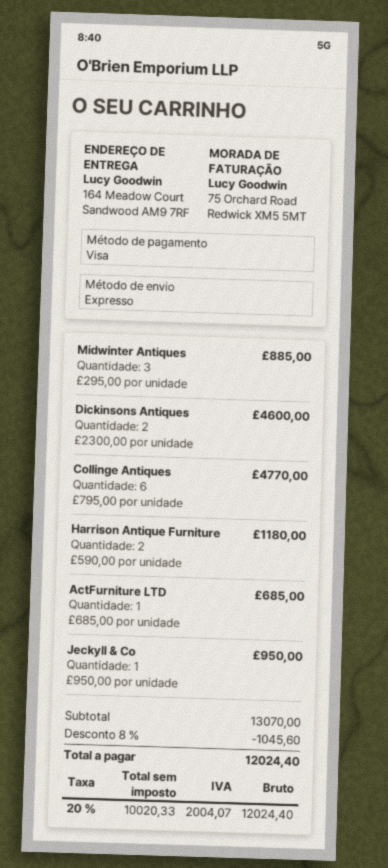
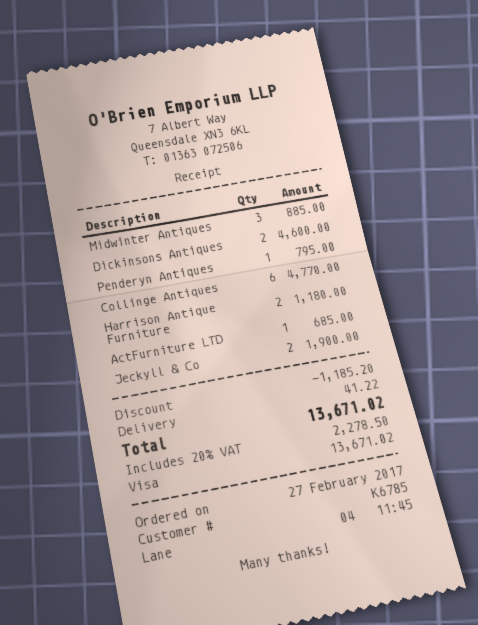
Jeckyll & Co: 1 for 950.00 -> 2 for 1900.00
Penderyn Antiques: none -> 1 for 795.00
discount: 1045.60 -> 1185.20
shipping: none -> 41.22
tax: 20% = 2004.07 -> 20% = 2278.50
total: 12024.40 -> 13671.02

